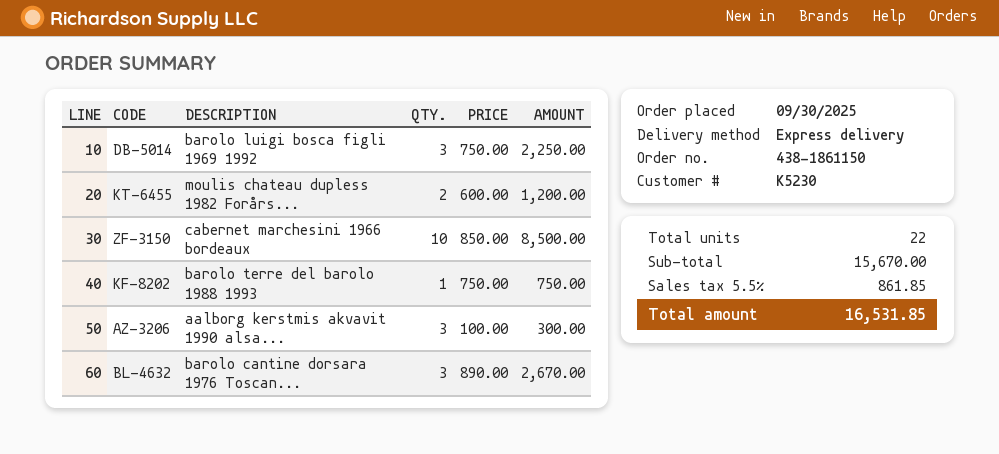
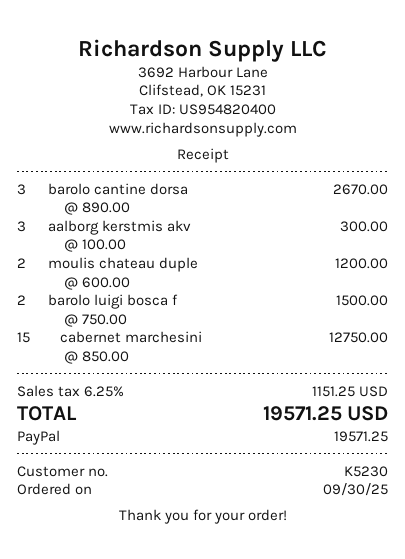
barolo luigi bosca figli 1969 1992: 3 x 750.00 = 2250.00 -> 2 x 750.00 = 1500.00
cabernet marchesini 1966 bordeaux: 10 x 850.00 = 8500.00 -> 15 x 850.00 = 12750.00
barolo terre del barolo 1988 1993: 1 x 750.00 = 750.00 -> none
tax: 5.5% = 861.85 -> 6.25% = 1151.25
total: 16531.85 -> 19571.25

